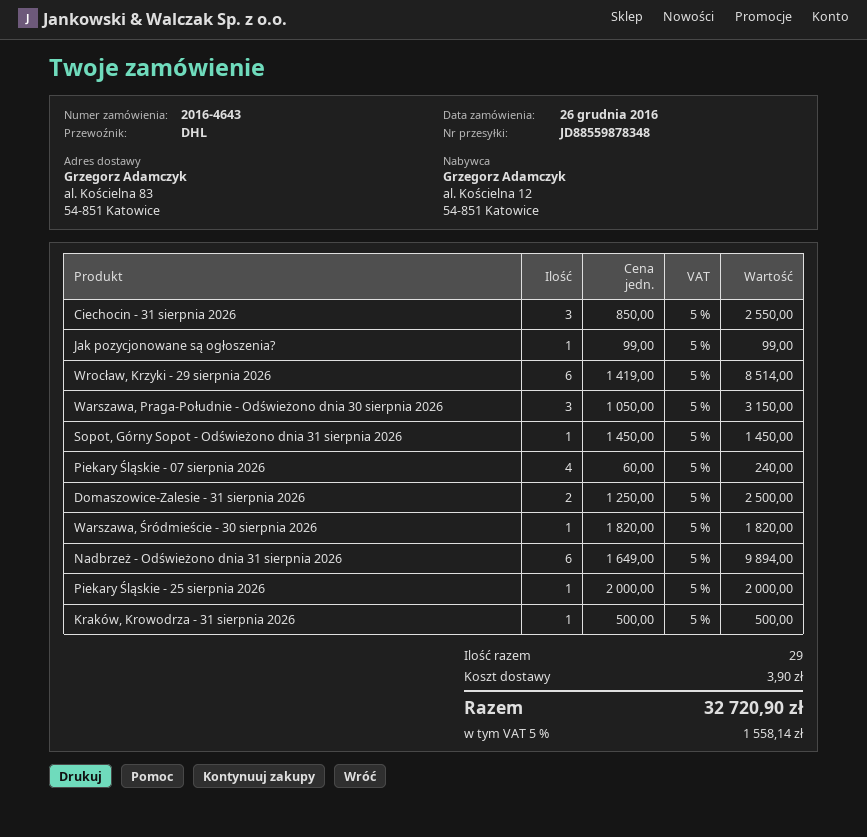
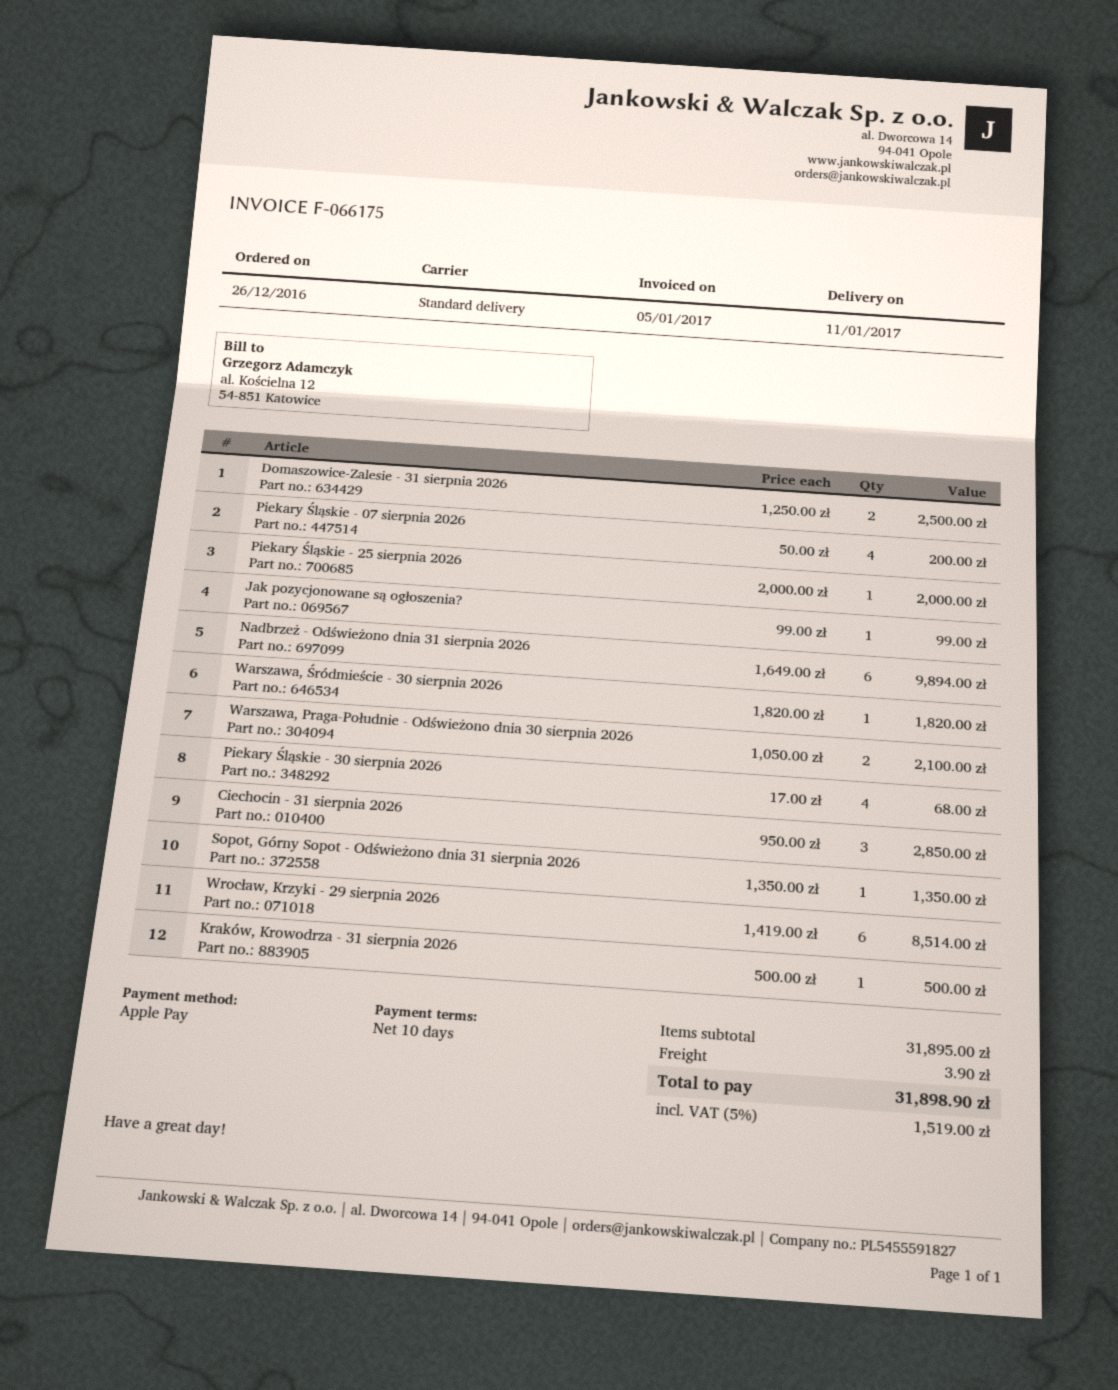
shipping method: DHL -> standard
Ciechocin - 31 sierpnia 2026: 3 x 850.00 = 2550.00 -> 3 x 950.00 = 2850.00
Warszawa, Praga-Południe - Odświeżono dnia 30 sierpnia 2026: 3 x 1050.00 = 3150.00 -> 2 x 1050.00 = 2100.00
Sopot, Górny Sopot - Odświeżono dnia 31 sierpnia 2026: 1 x 1450.00 = 1450.00 -> 1 x 1350.00 = 1350.00
Piekary Śląskie - 07 sierpnia 2026: 4 x 60.00 = 240.00 -> 4 x 50.00 = 200.00
Piekary Śląskie - 30 sierpnia 2026: none -> 4 x 17.00 = 68.00
tax: 5% = 1558.14 -> 5% = 1519.00
total: 32720.90 -> 31898.90

